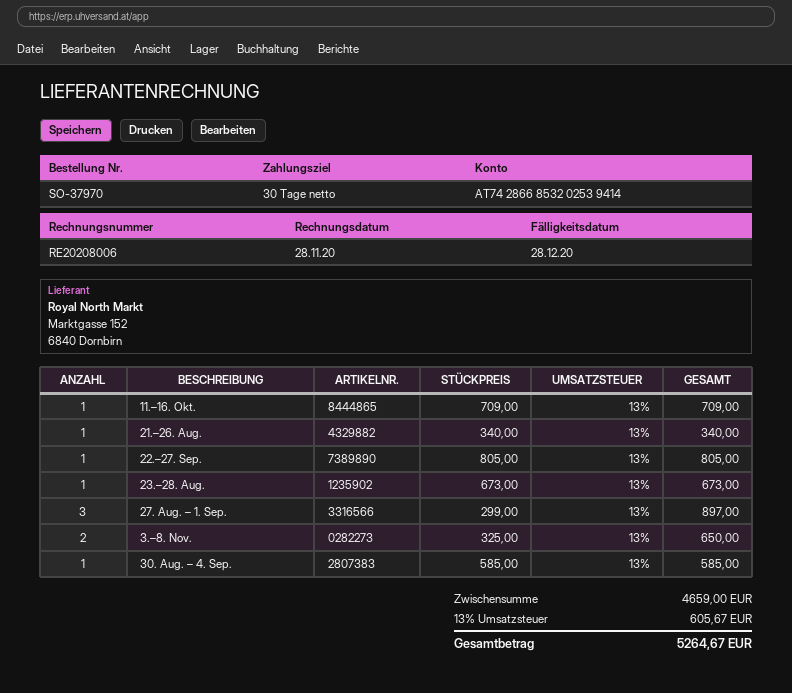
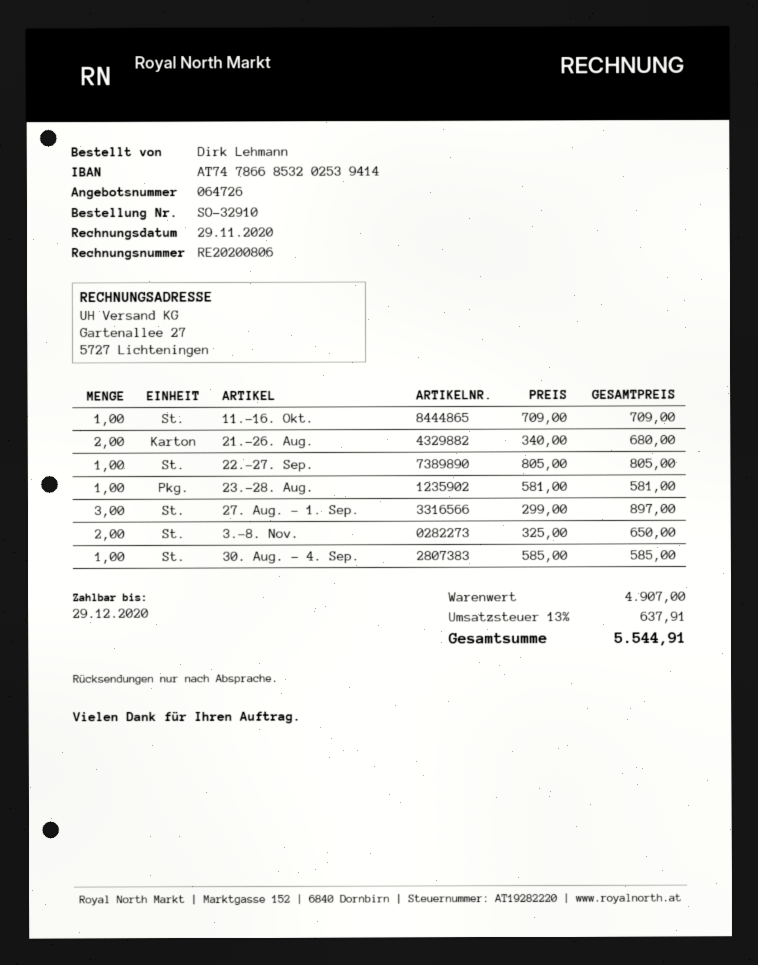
order number: SO-37970 -> SO-32910
invoice number: RE20208006 -> RE20200806
invoice date: 2020-11-28 -> 2020-11-29
due date: 2020-12-28 -> 2020-12-29
bank account: AT742866853202539414 -> AT747866853202539414
21.–26. Aug.: 1 x 340.00 = 340.00 -> 2 x 340.00 = 680.00
23.–28. Aug.: 1 x 673.00 = 673.00 -> 1 x 581.00 = 581.00
subtotal: 4659.00 -> 4907.00
tax: 13% = 605.67 -> 13% = 637.91
total: 5264.67 -> 5544.91

